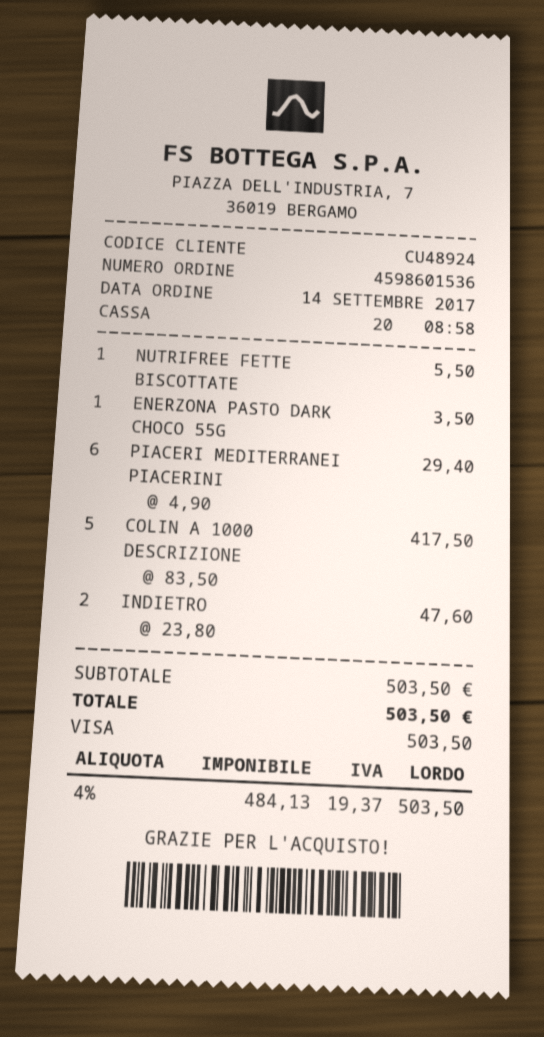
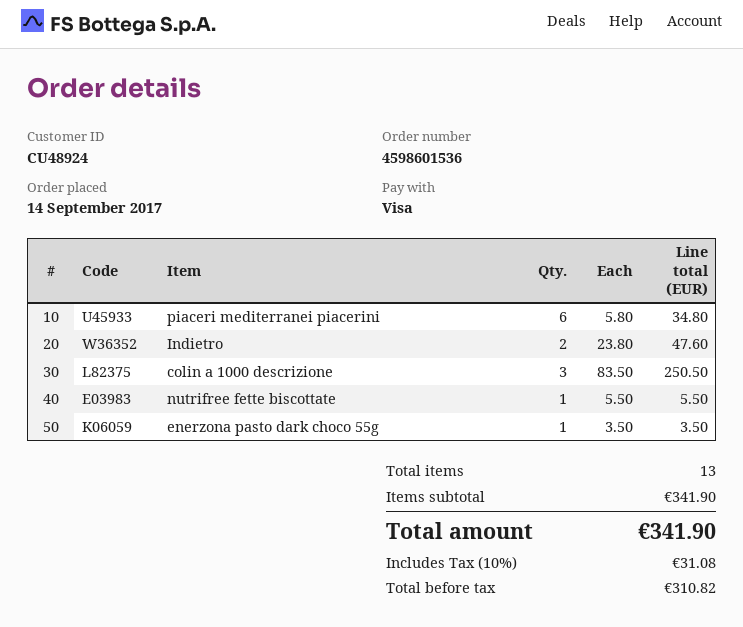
PIACERI MEDITERRANEI PIACERINI: 6 x 4.90 = 29.40 -> 6 x 5.80 = 34.80
COLIN A 1000 DESCRIZIONE: 5 x 83.50 = 417.50 -> 3 x 83.50 = 250.50
subtotal: 503.50 -> 341.90
net: 484.13 -> 310.82
tax: 4% = 19.37 -> 10% = 31.08
total: 503.50 -> 341.90

